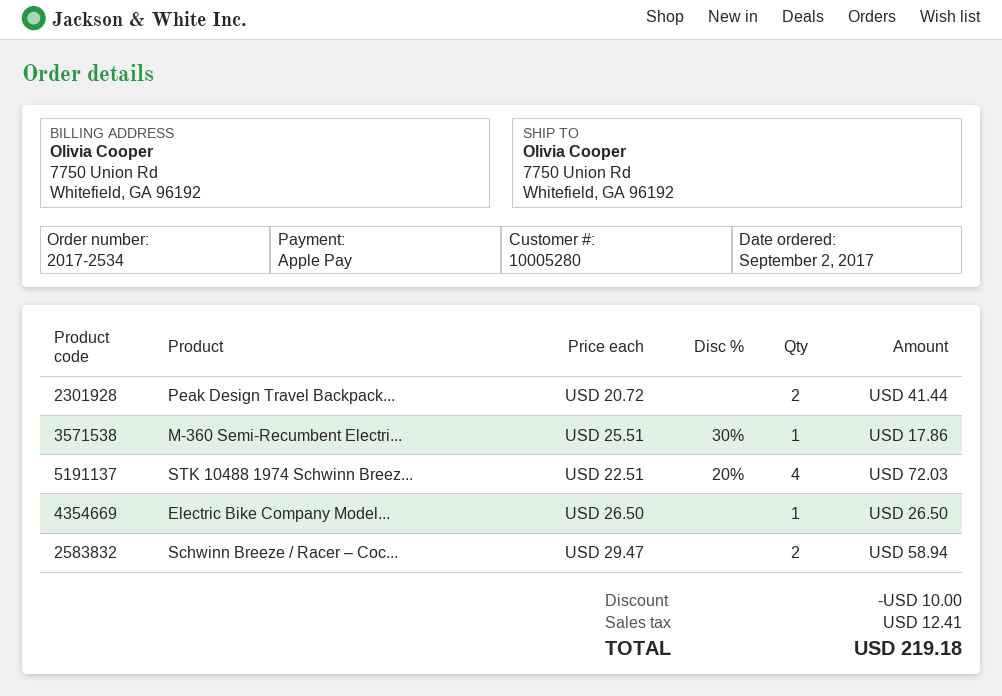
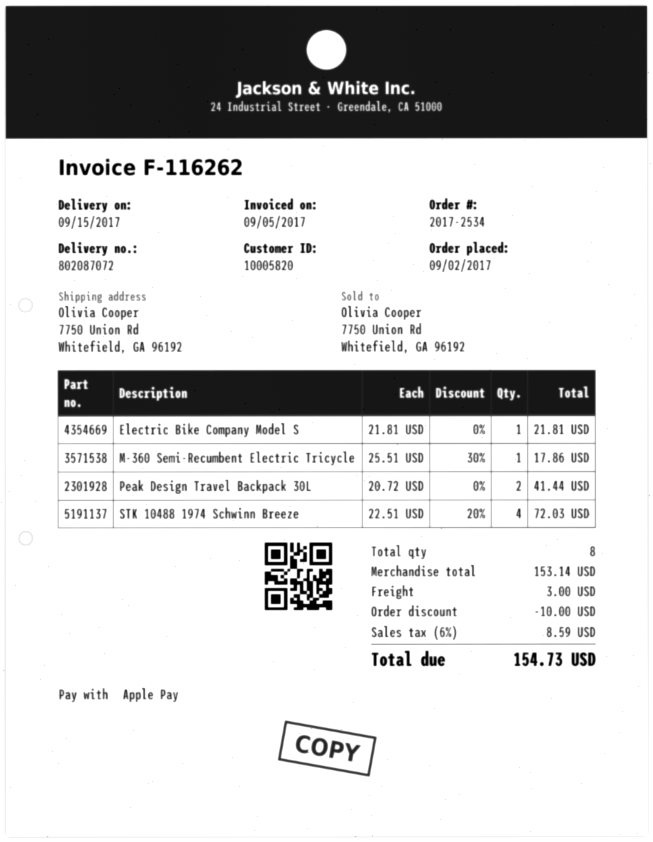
customer number: 10005280 -> 10005820
Electric Bike Company Model...: 1 x 26.50 = 26.50 -> 1 x 21.81 = 21.81
Schwinn Breeze / Racer – Coc...: 2 x 29.47 = 58.94 -> none
shipping: none -> 3.00
tax: 12.41 -> 8.59
total: 219.18 -> 154.73

